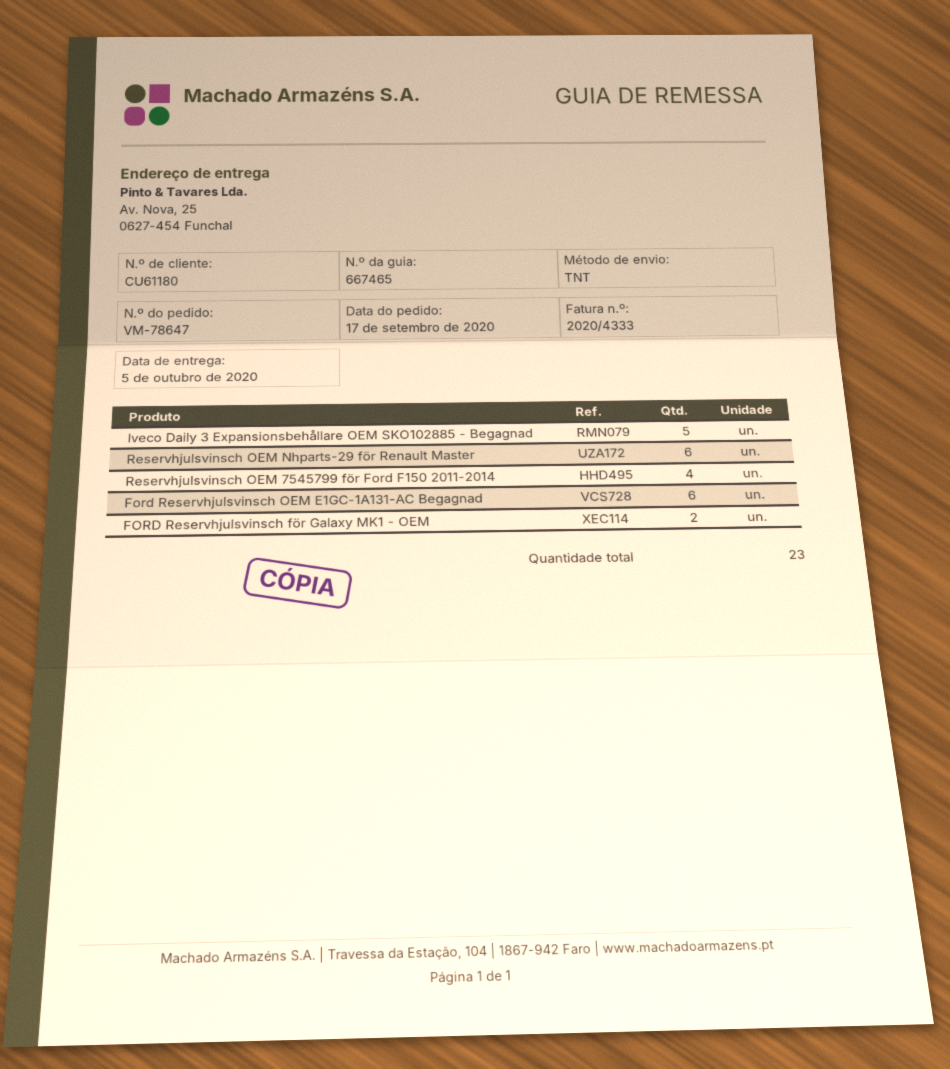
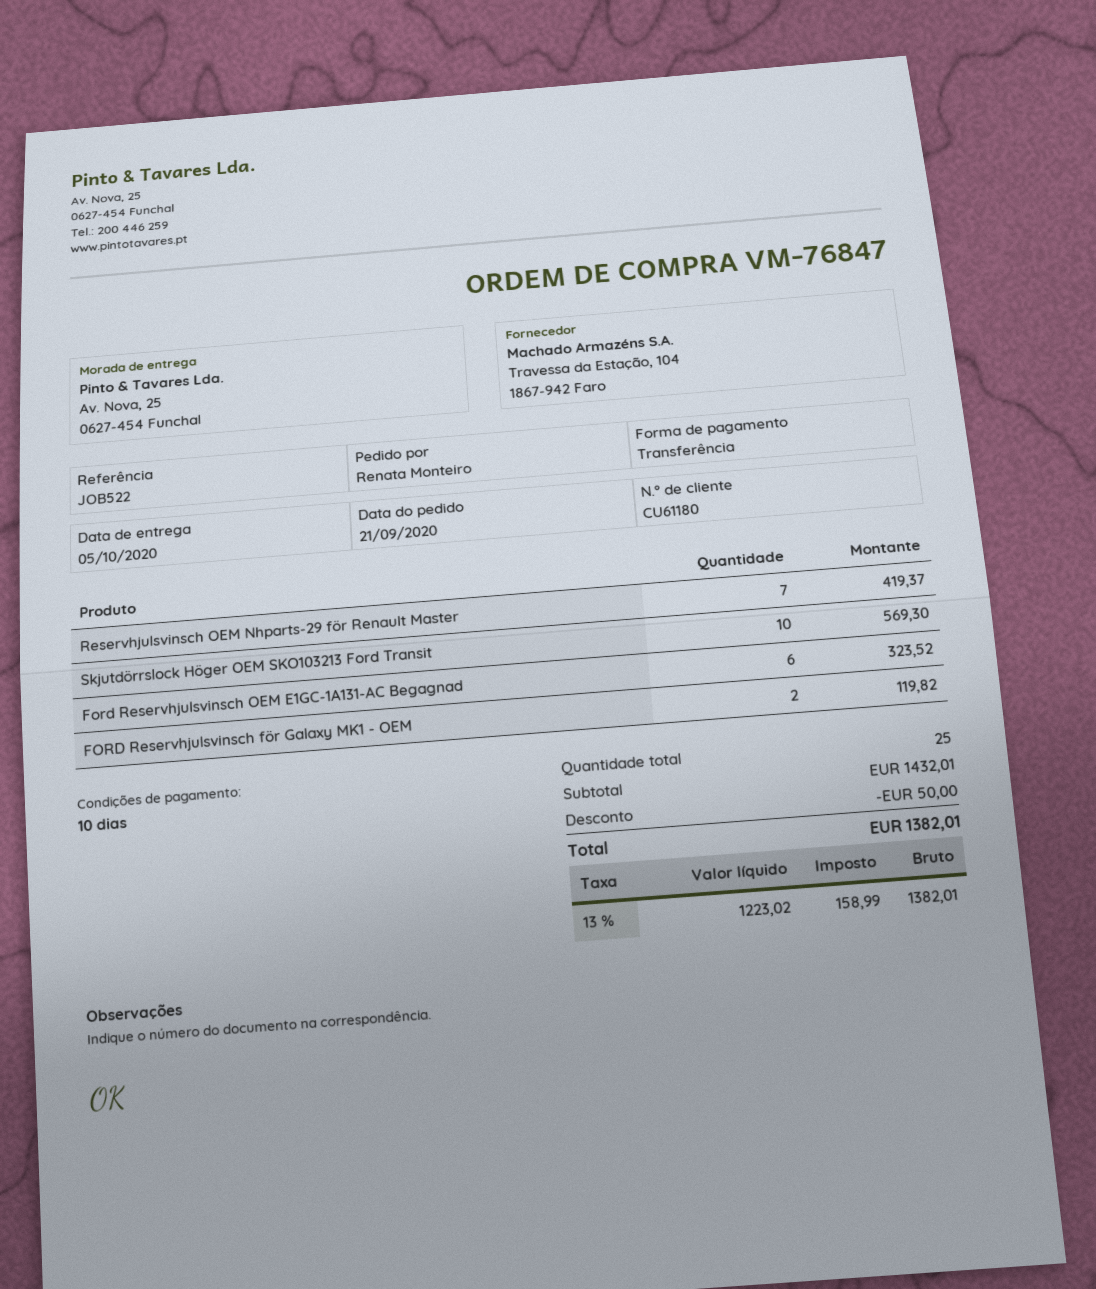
order number: VM-78647 -> VM-76847
order date: 2020-09-17 -> 2020-09-21
Iveco Daily 3 Expansionsbehållare OEM SKO102885 - Begagnad: 5 -> none
Reservhjulsvinsch OEM Nhparts-29 för Renault Master: 6 -> 7
Reservhjulsvinsch OEM 7545799 för Ford F150 2011-2014: 4 -> none
Skjutdörrslock Höger OEM SKO103213 Ford Transit: none -> 10
total quantity: 23 -> 25

